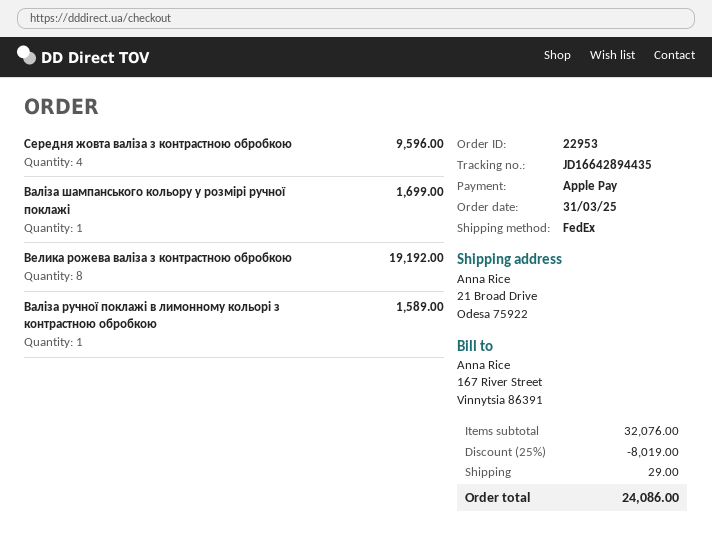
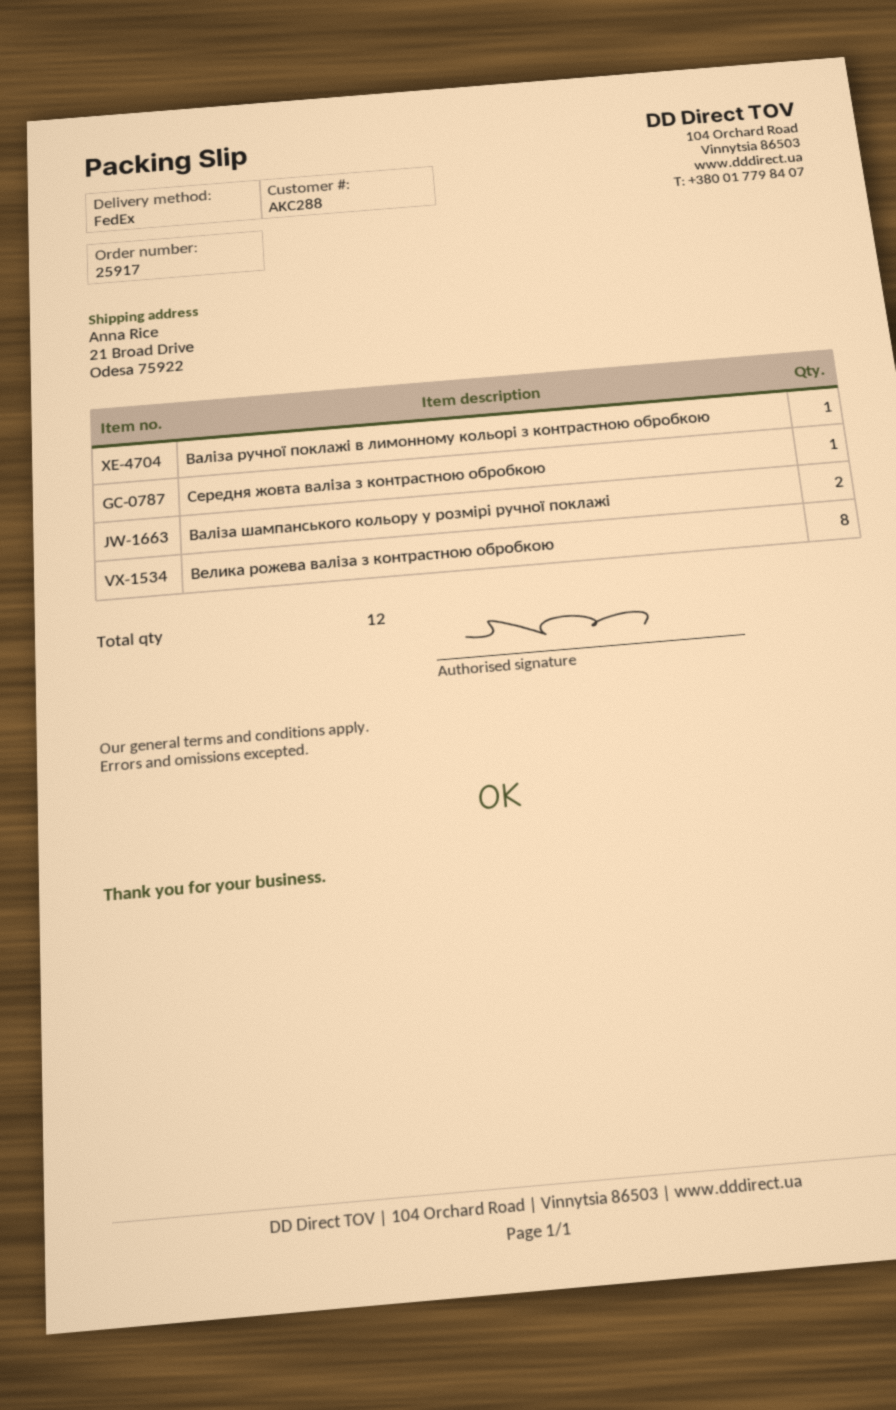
order number: 22953 -> 25917
Середня жовта валіза з контрастною обробкою: 4 -> 1
Валіза шампанського кольору у розмірі ручної поклажі: 1 -> 2

